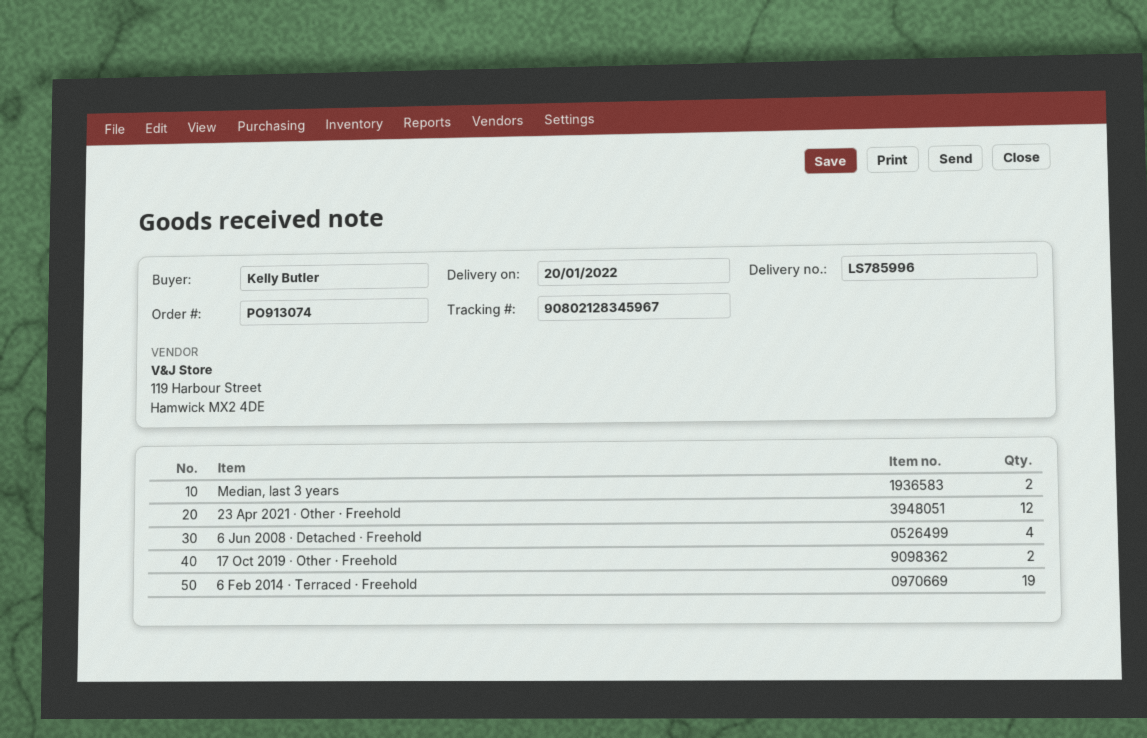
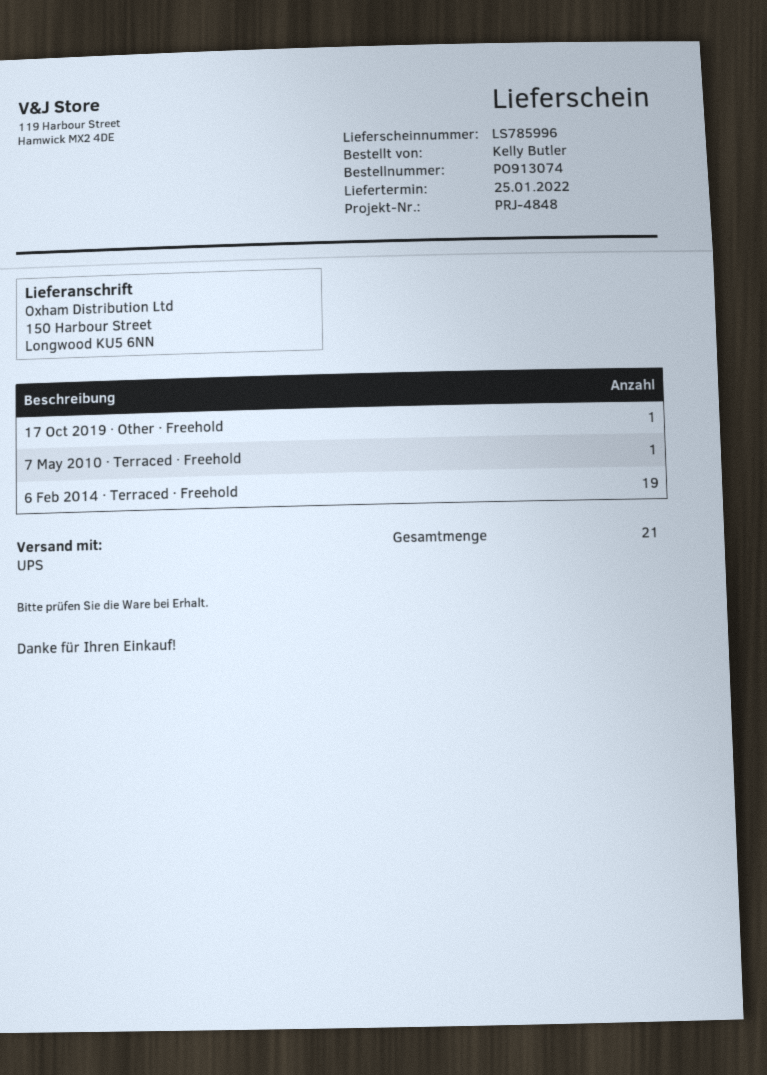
delivery date: 2022-01-20 -> 2022-01-25
Median, last 3 years: 2 -> none
23 Apr 2021 · Other · Freehold: 12 -> none
6 Jun 2008 · Detached · Freehold: 4 -> none
17 Oct 2019 · Other · Freehold: 2 -> 1
7 May 2010 · Terraced · Freehold: none -> 1

